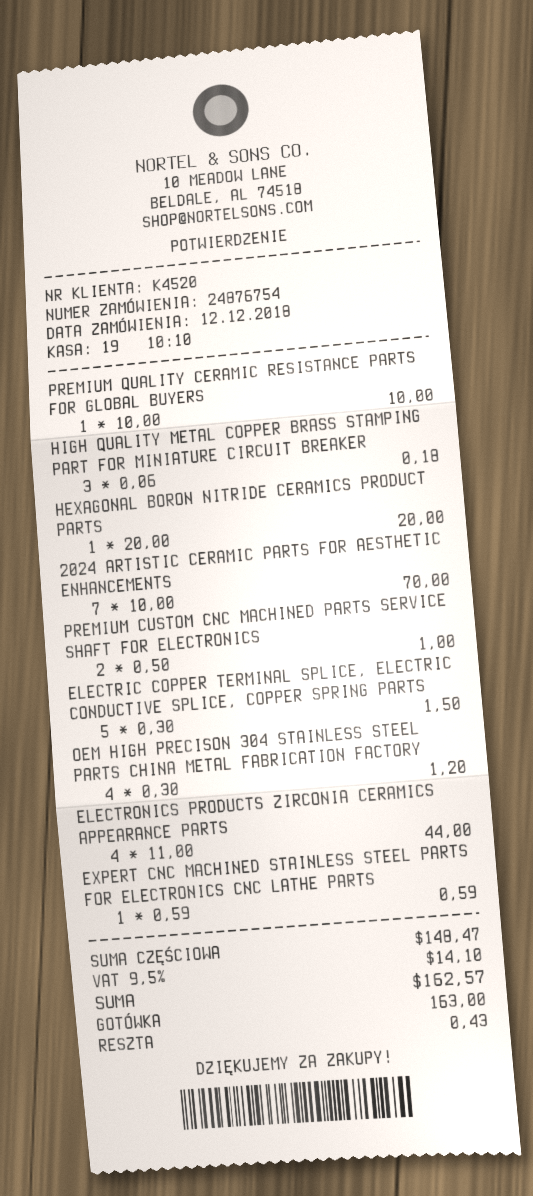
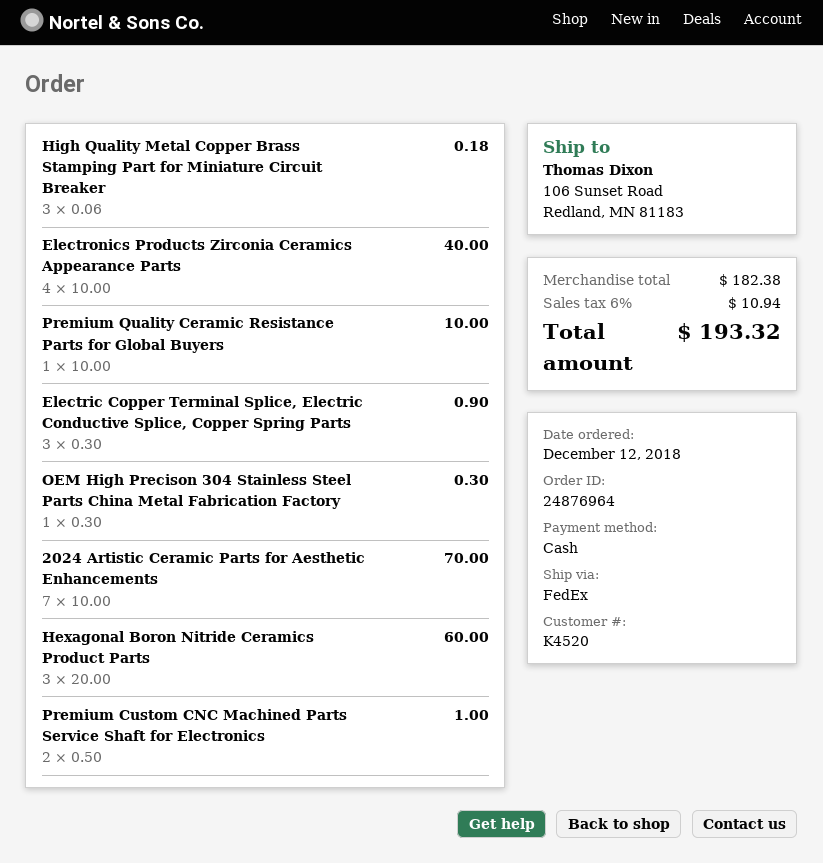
order number: 24876754 -> 24876964
HEXAGONAL BORON NITRIDE CERAMICS PRODUCT PARTS: 1 x 20.00 = 20.00 -> 3 x 20.00 = 60.00
ELECTRIC COPPER TERMINAL SPLICE, ELECTRIC CONDUCTIVE SPLICE, COPPER SPRING PARTS: 5 x 0.30 = 1.50 -> 3 x 0.30 = 0.90
OEM HIGH PRECISON 304 STAINLESS STEEL PARTS CHINA METAL FABRICATION FACTORY: 4 x 0.30 = 1.20 -> 1 x 0.30 = 0.30
ELECTRONICS PRODUCTS ZIRCONIA CERAMICS APPEARANCE PARTS: 4 x 11.00 = 44.00 -> 4 x 10.00 = 40.00
EXPERT CNC MACHINED STAINLESS STEEL PARTS FOR ELECTRONICS CNC LATHE PARTS: 1 x 0.59 = 0.59 -> none
subtotal: 148.47 -> 182.38
tax: 9.5% = 14.10 -> 6% = 10.94
total: 162.57 -> 193.32

